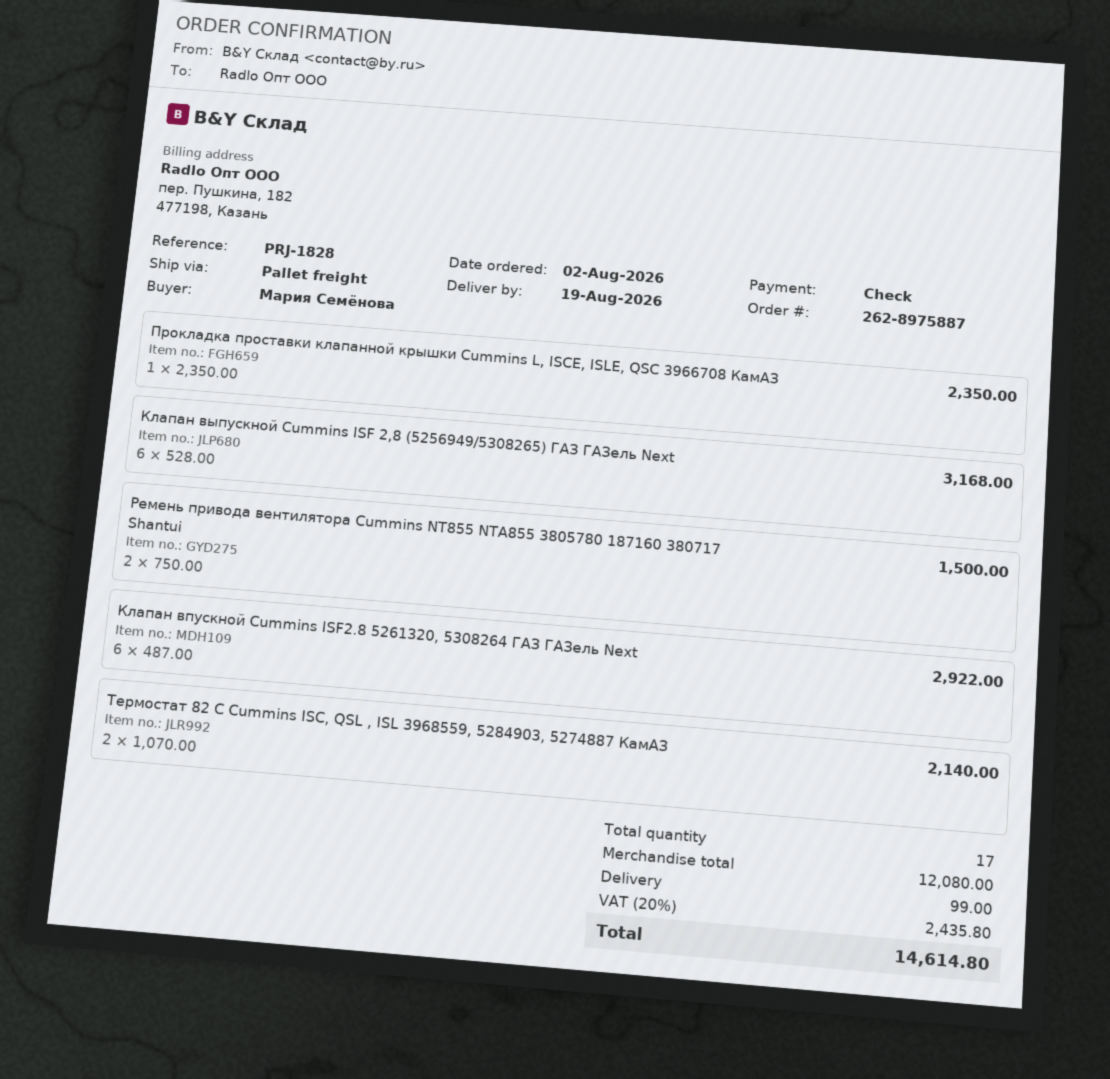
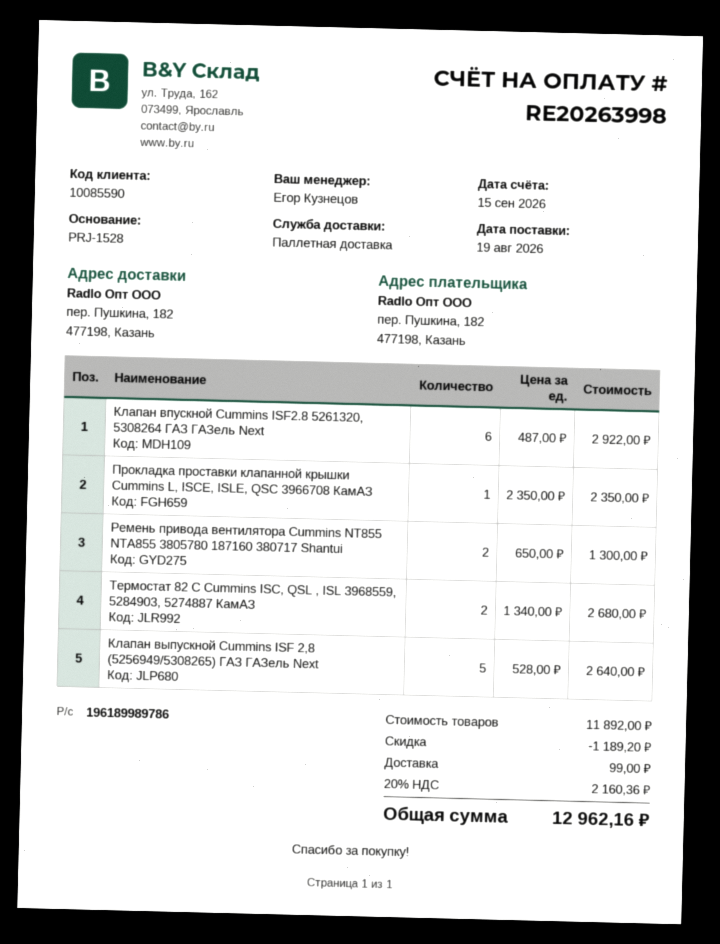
reference: PRJ-1828 -> PRJ-1528
Клапан выпускной Cummins ISF 2,8 (5256949/5308265) ГАЗ ГАЗель Next: 6 x 528.00 = 3168.00 -> 5 x 528.00 = 2640.00
Ремень привода вентилятора Cummins NT855 NTA855 3805780 187160 380717 Shantui: 2 x 750.00 = 1500.00 -> 2 x 650.00 = 1300.00
Термостат 82 C Cummins ISC, QSL , ISL 3968559, 5284903, 5274887 КамАЗ: 2 x 1070.00 = 2140.00 -> 2 x 1340.00 = 2680.00
subtotal: 12080.00 -> 11892.00
discount: none -> 1189.20
tax: 20% = 2435.80 -> 20% = 2160.36
total: 14614.80 -> 12962.16

